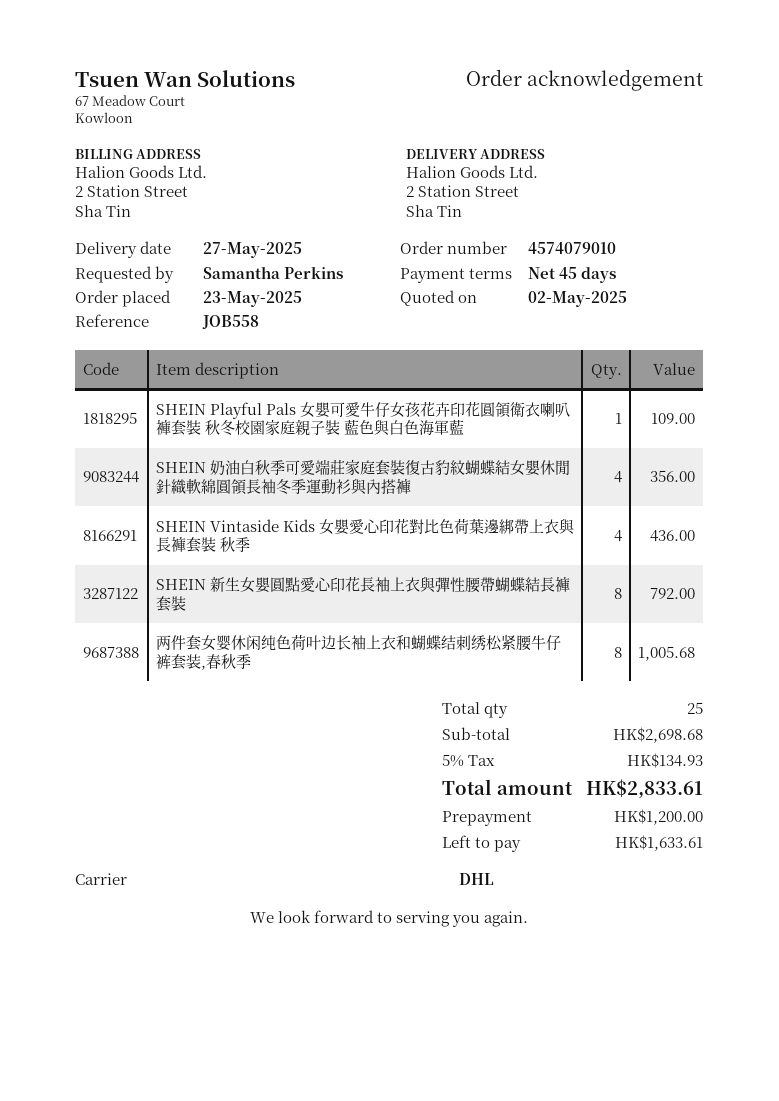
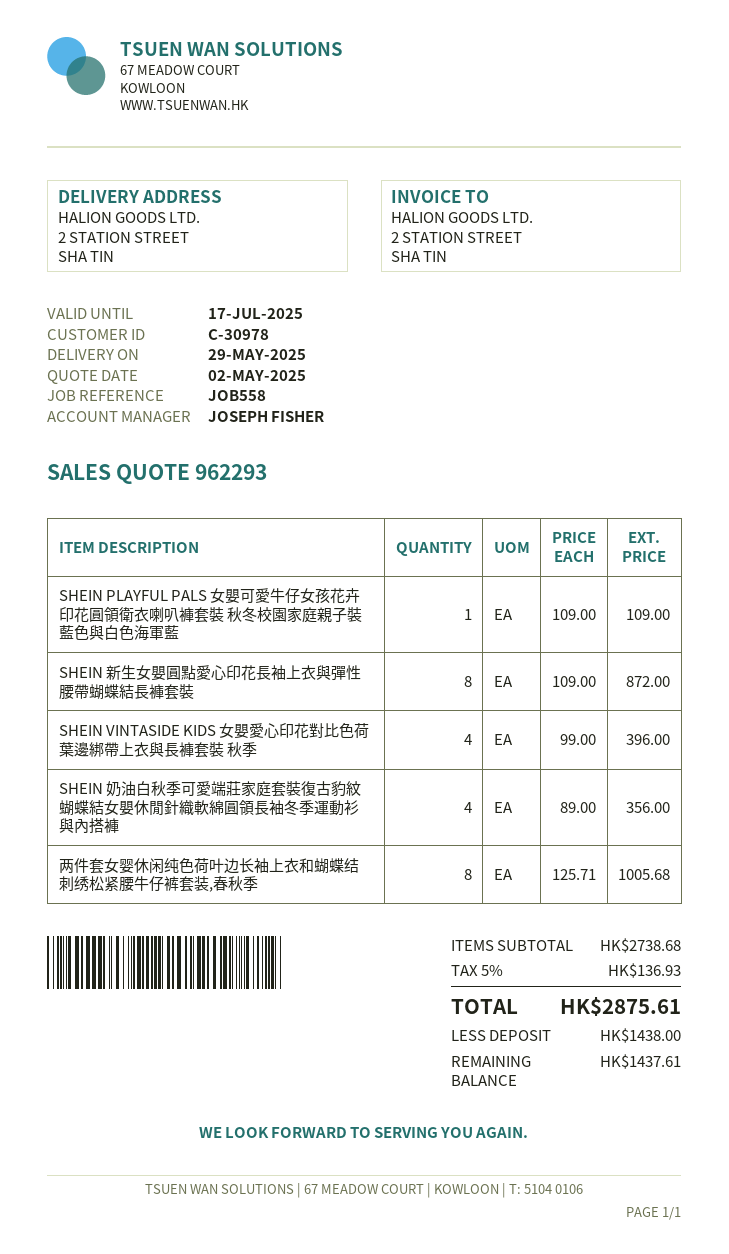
delivery date: 2025-05-27 -> 2025-05-29
SHEIN Vintaside Kids 女嬰愛心印花對比色荷葉邊綁帶上衣與長褲套裝 秋季: 4 for 436.00 -> 4 for 396.00
SHEIN 新生女嬰圓點愛心印花長袖上衣與彈性腰帶蝴蝶結長褲套裝: 8 for 792.00 -> 8 for 872.00
subtotal: 2698.68 -> 2738.68
tax: 5% = 134.93 -> 5% = 136.93
total: 2833.61 -> 2875.61
deposit: 1200.00 -> 1438.00
balance: 1633.61 -> 1437.61

